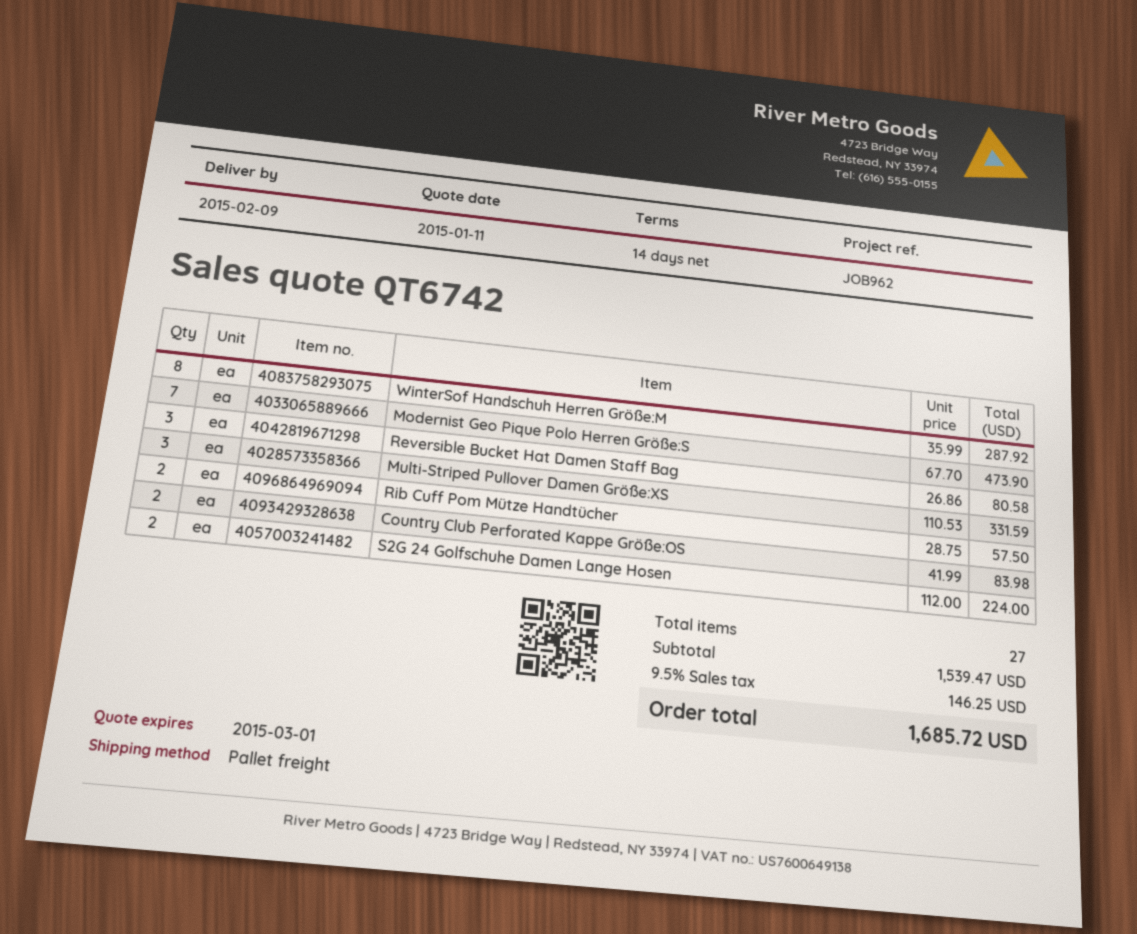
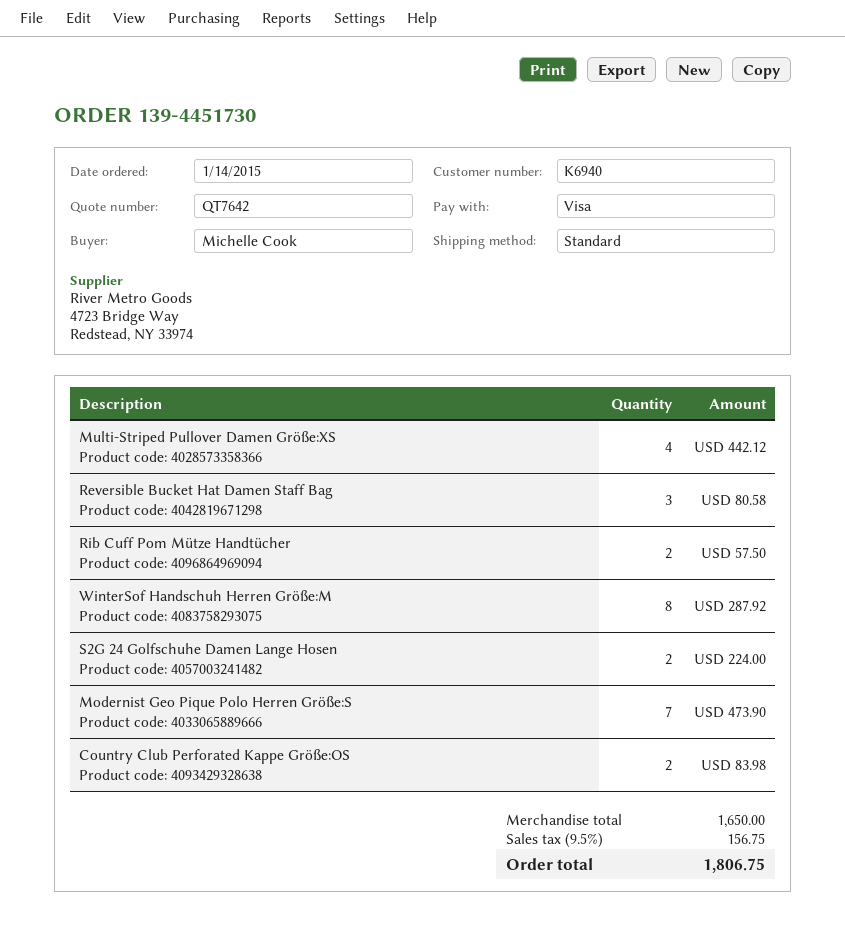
quote number: QT6742 -> QT7642
shipping method: pallet freight -> standard
Multi-Striped Pullover Damen Größe:XS: 3 for 331.59 -> 4 for 442.12
subtotal: 1539.47 -> 1650.00
tax: 9.5% = 146.25 -> 9.5% = 156.75
total: 1685.72 -> 1806.75

